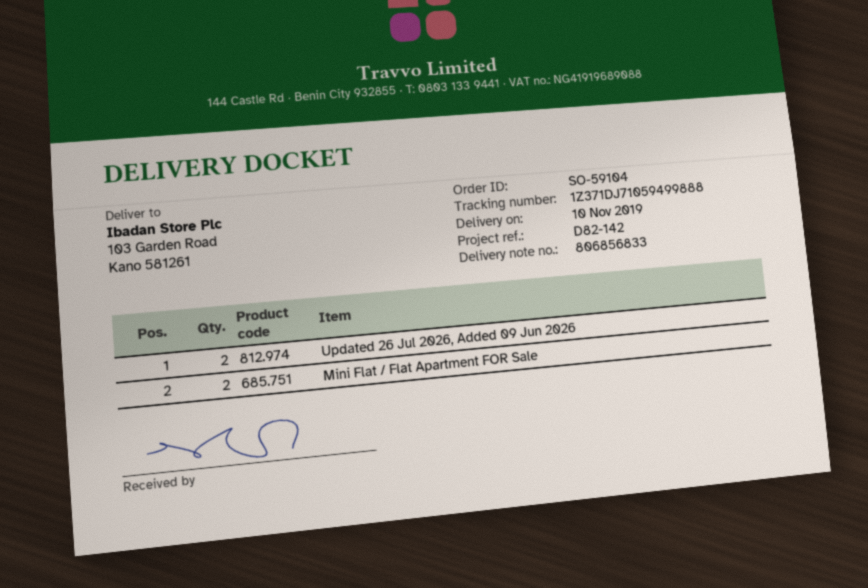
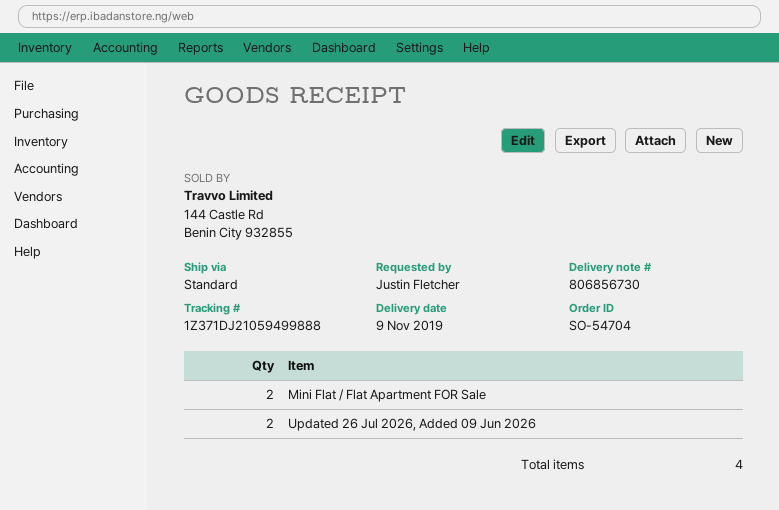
order number: SO-59104 -> SO-54704
delivery note number: 806856833 -> 806856730
delivery date: 2019-11-10 -> 2019-11-09
tracking number: 1Z371DJ71059499888 -> 1Z371DJ21059499888

